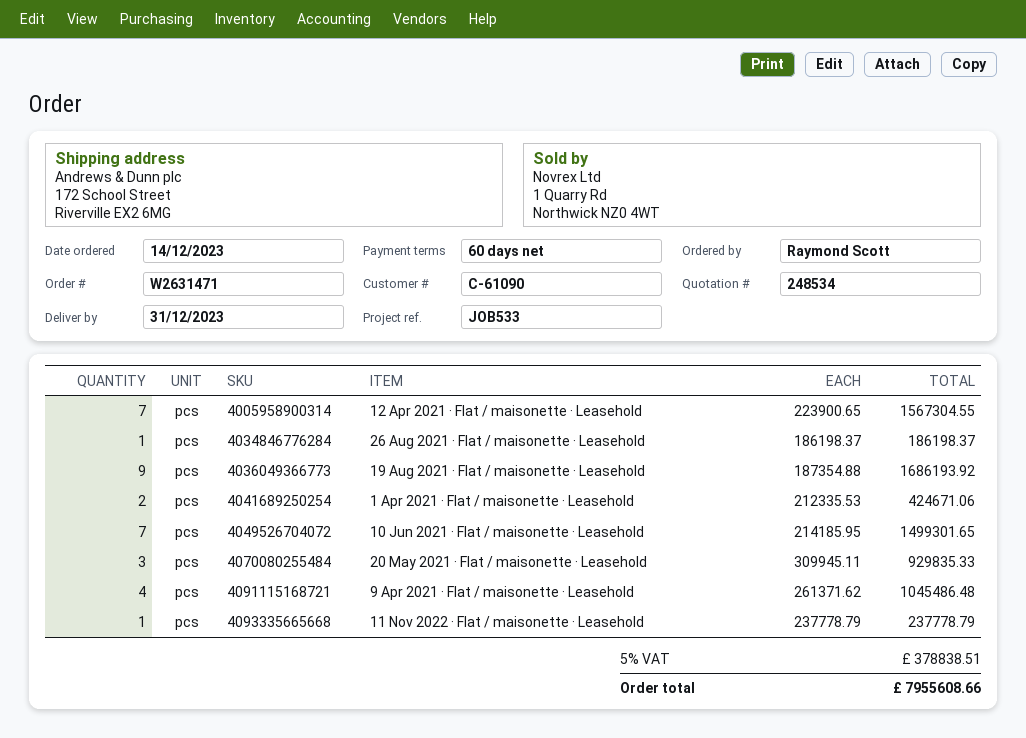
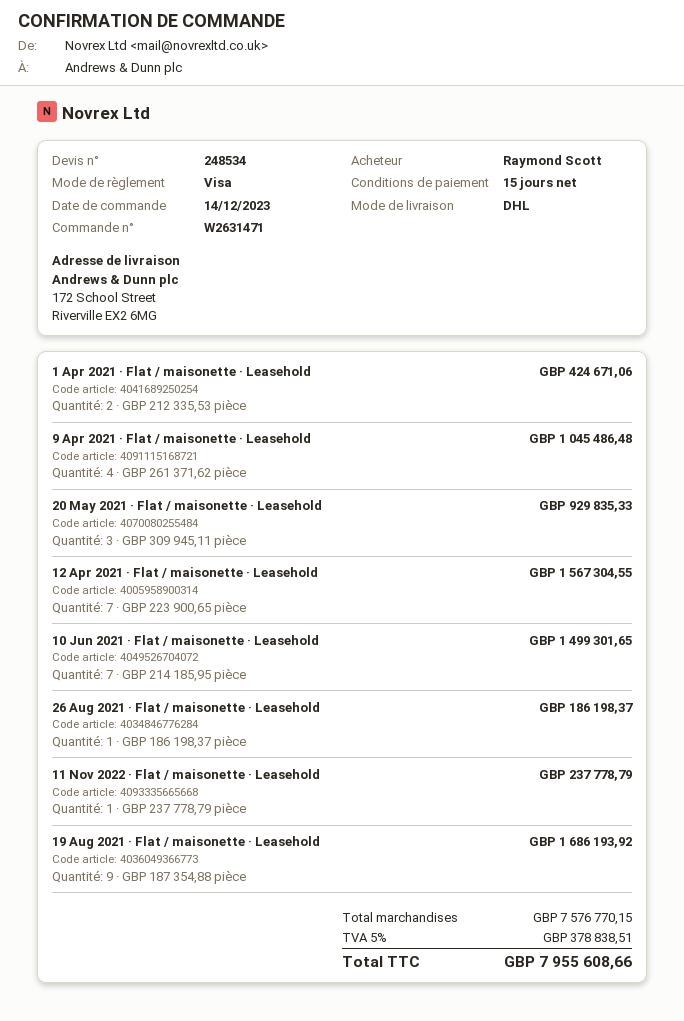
payment terms: 60 days -> 15 days

